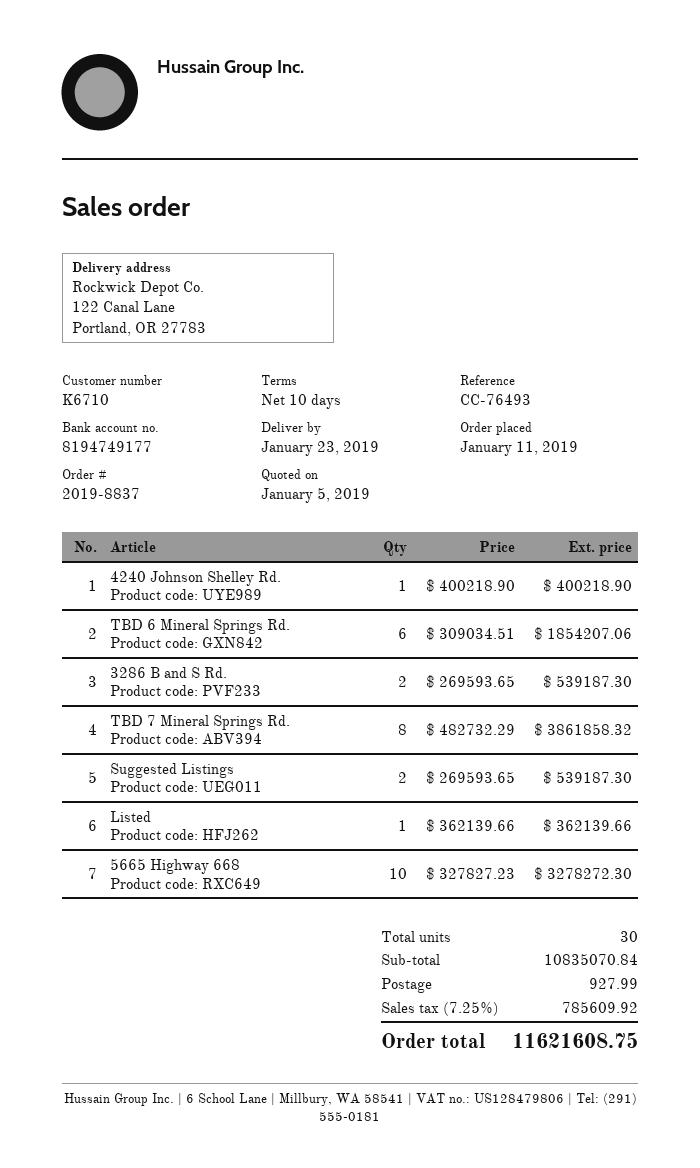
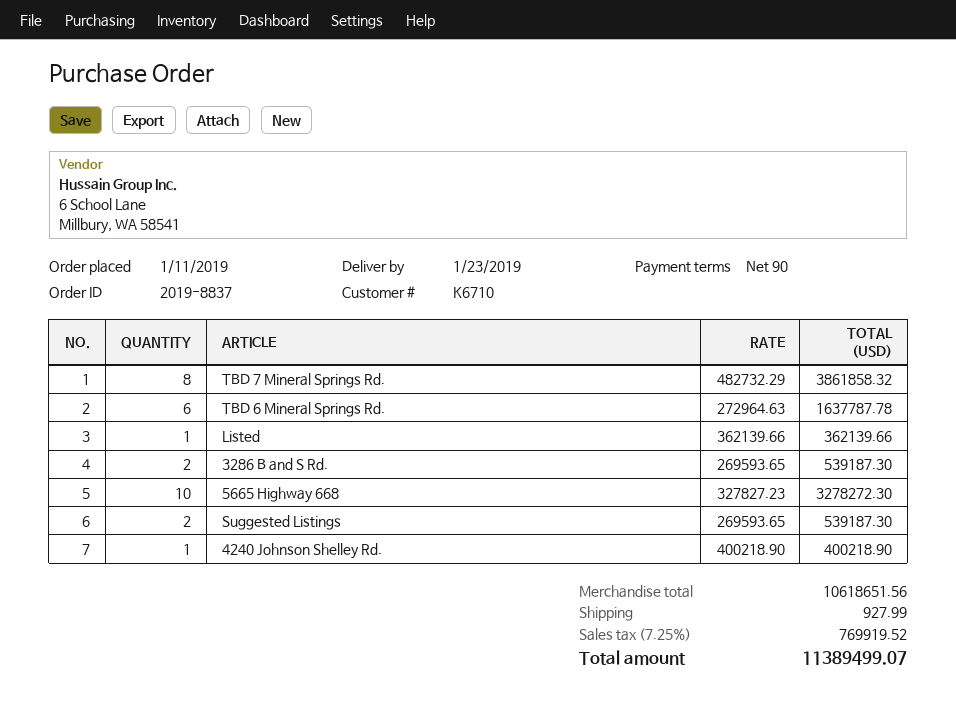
payment terms: 10 days -> 90 days
TBD 6 Mineral Springs Rd.: 6 x 309034.51 = 1854207.06 -> 6 x 272964.63 = 1637787.78
subtotal: 10835070.84 -> 10618651.56
tax: 7.25% = 785609.92 -> 7.25% = 769919.52
total: 11621608.75 -> 11389499.07

